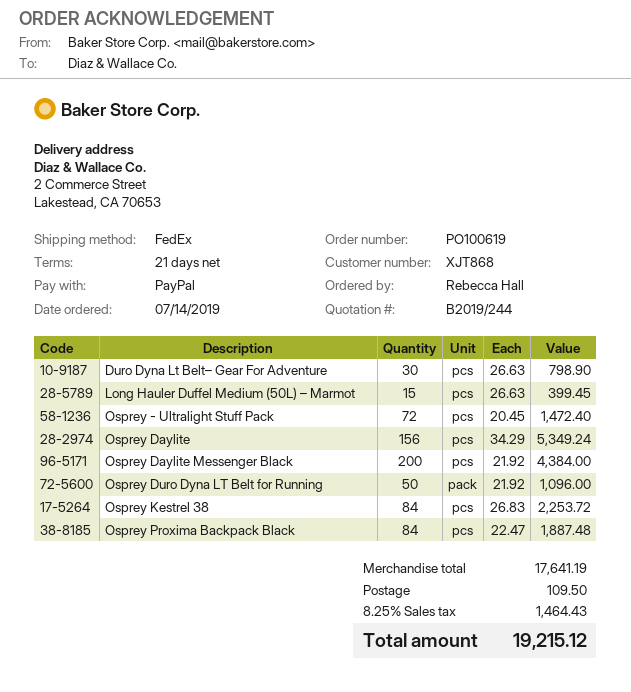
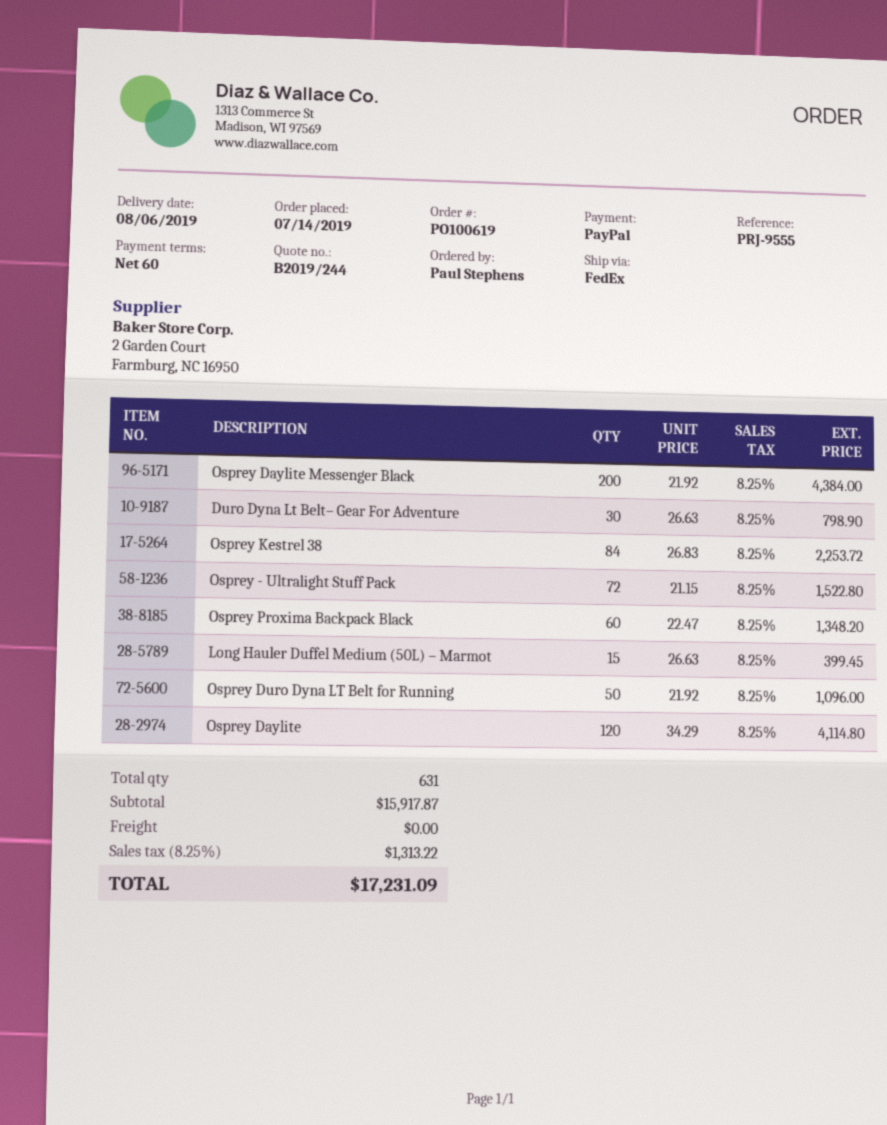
payment terms: 21 days -> 60 days
ordered by: Rebecca Hall -> Paul Stephens
Osprey - Ultralight Stuff Pack: 72 x 20.45 = 1472.40 -> 72 x 21.15 = 1522.80
Osprey Daylite: 156 x 34.29 = 5349.24 -> 120 x 34.29 = 4114.80
Osprey Proxima Backpack Black: 84 x 22.47 = 1887.48 -> 60 x 22.47 = 1348.20
subtotal: 17641.19 -> 15917.87
shipping: 109.50 -> 0.00
tax: 8.25% = 1464.43 -> 8.25% = 1313.22
total: 19215.12 -> 17231.09

